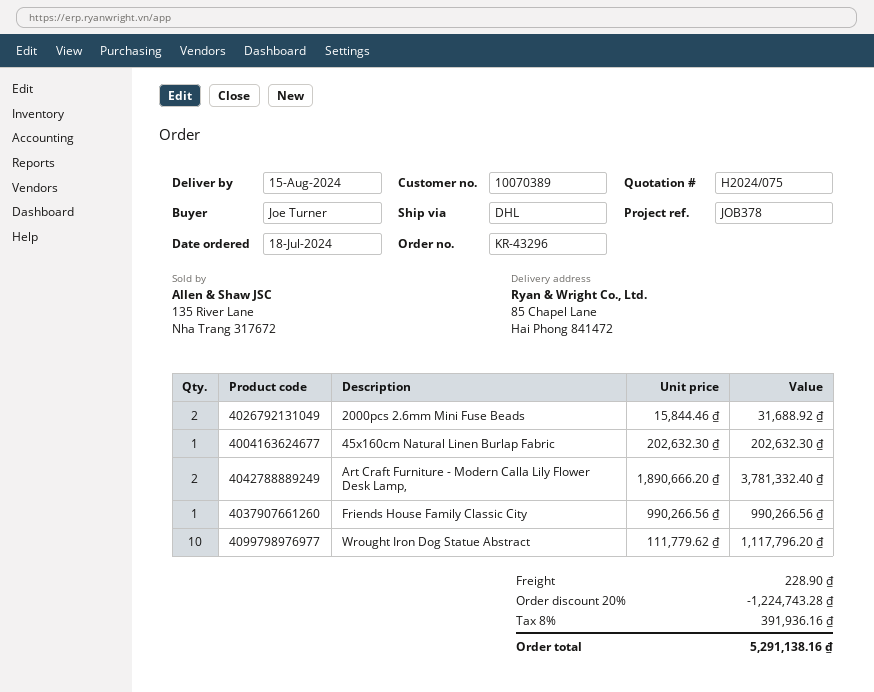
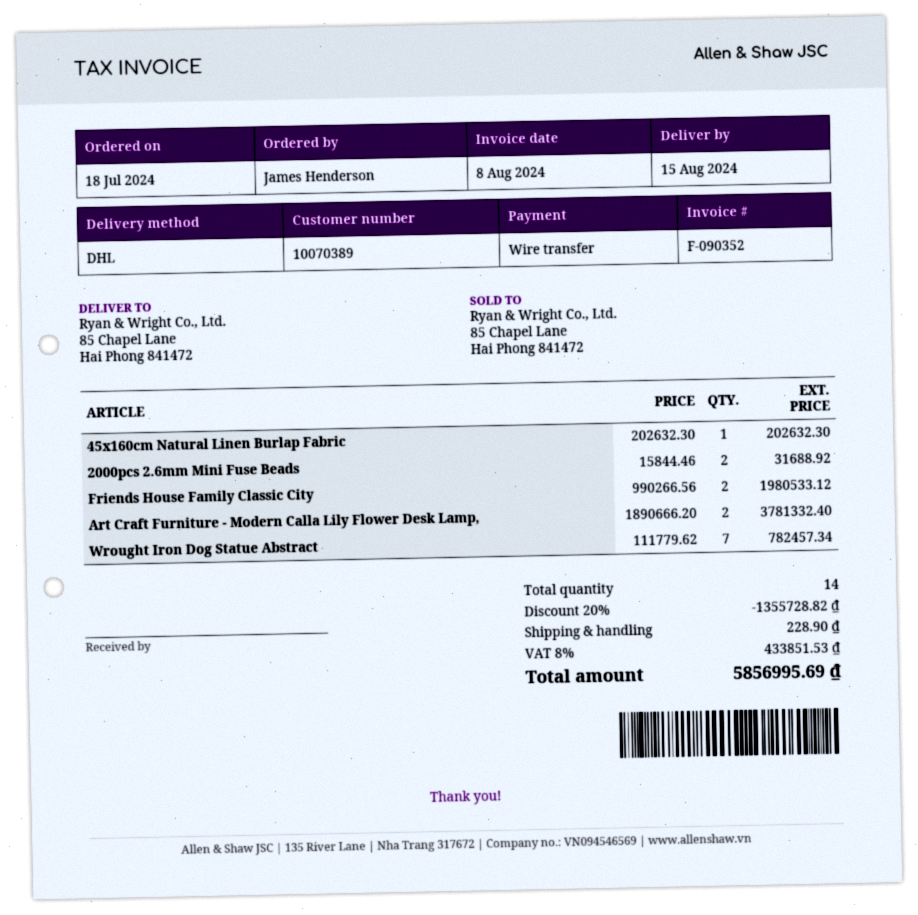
ordered by: Joe Turner -> James Henderson
Friends House Family Classic City: 1 x 990266.56 = 990266.56 -> 2 x 990266.56 = 1980533.12
Wrought Iron Dog Statue Abstract: 10 x 111779.62 = 1117796.20 -> 7 x 111779.62 = 782457.34
discount: 20% = 1224743.28 -> 20% = 1355728.82
tax: 8% = 391936.16 -> 8% = 433851.53
total: 5291138.16 -> 5856995.69

